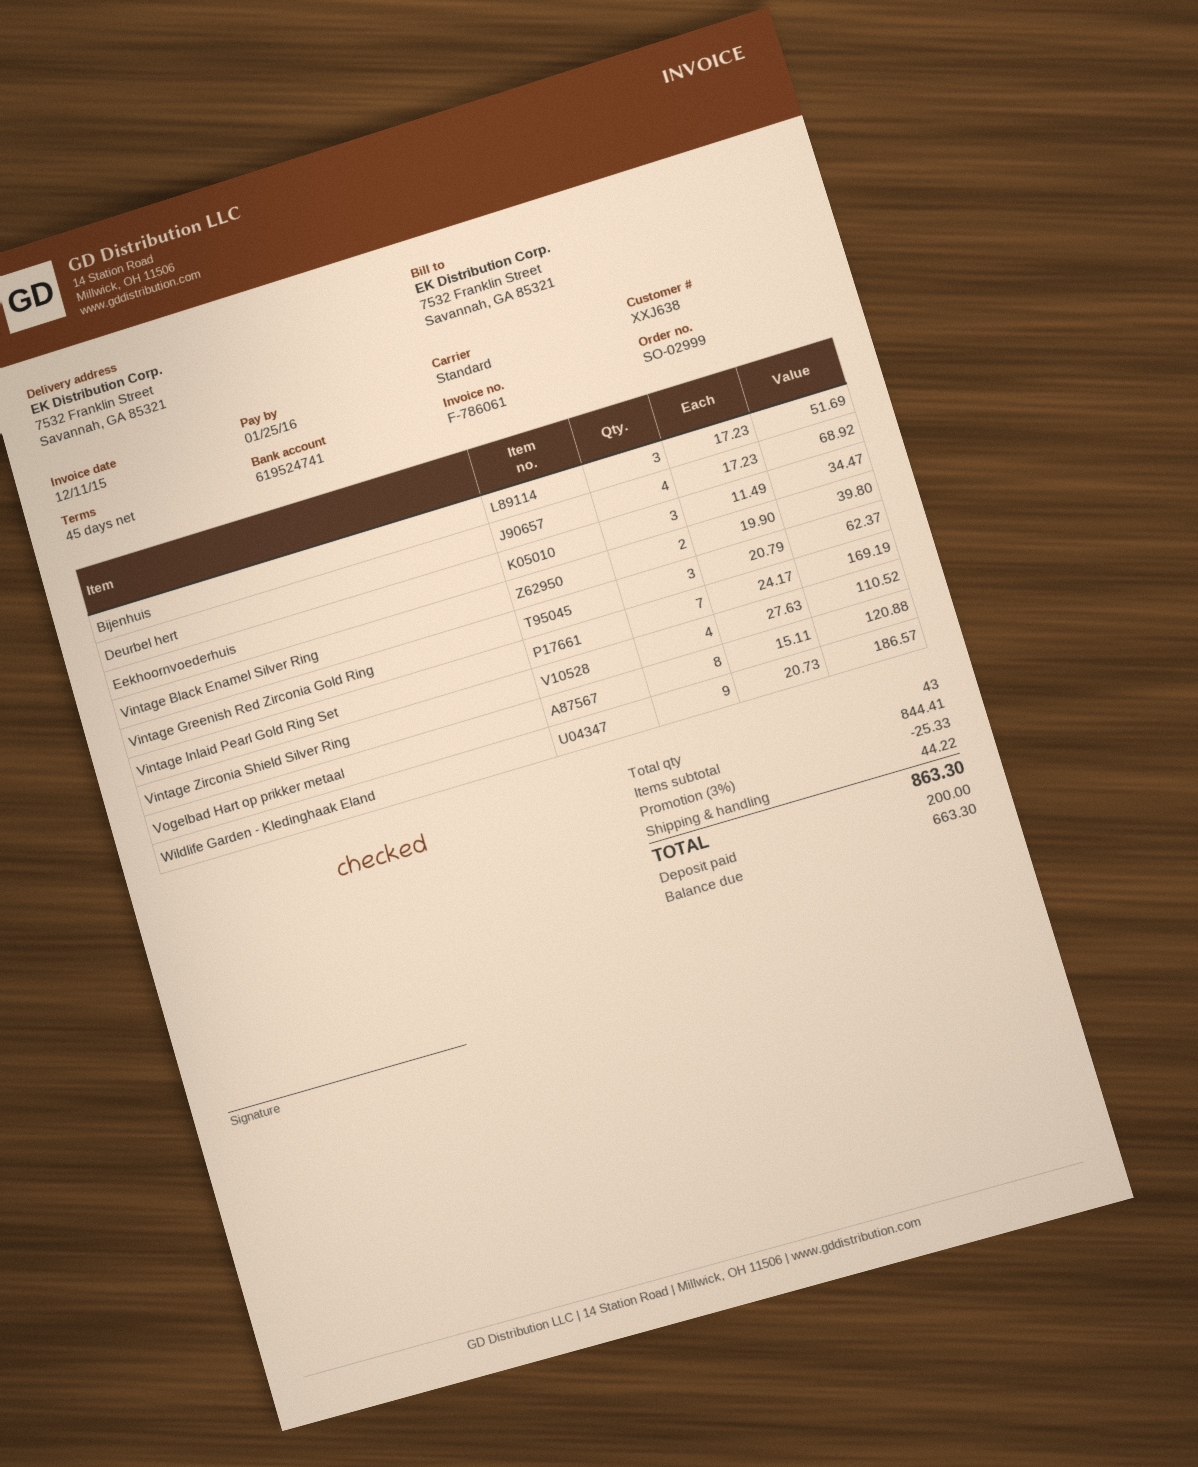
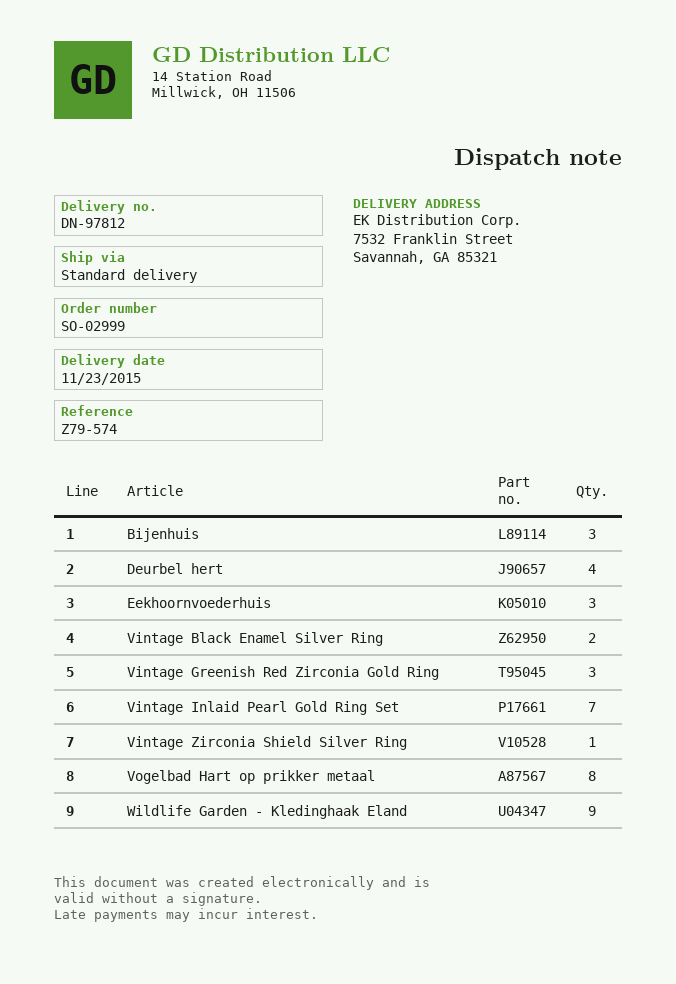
Vintage Zirconia Shield Silver Ring: 4 -> 1

